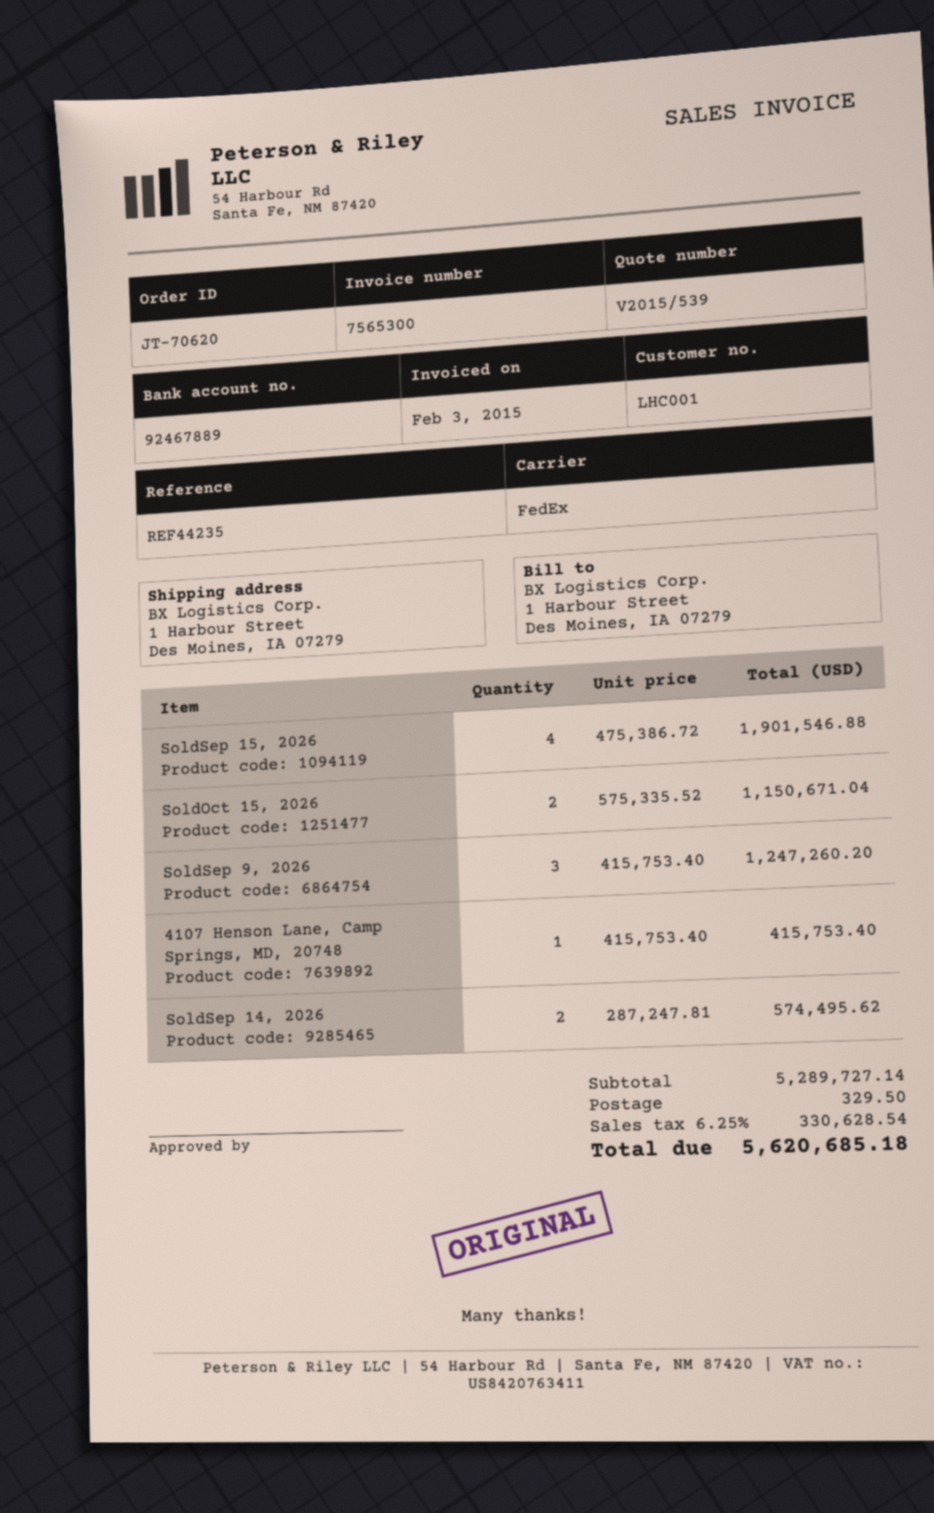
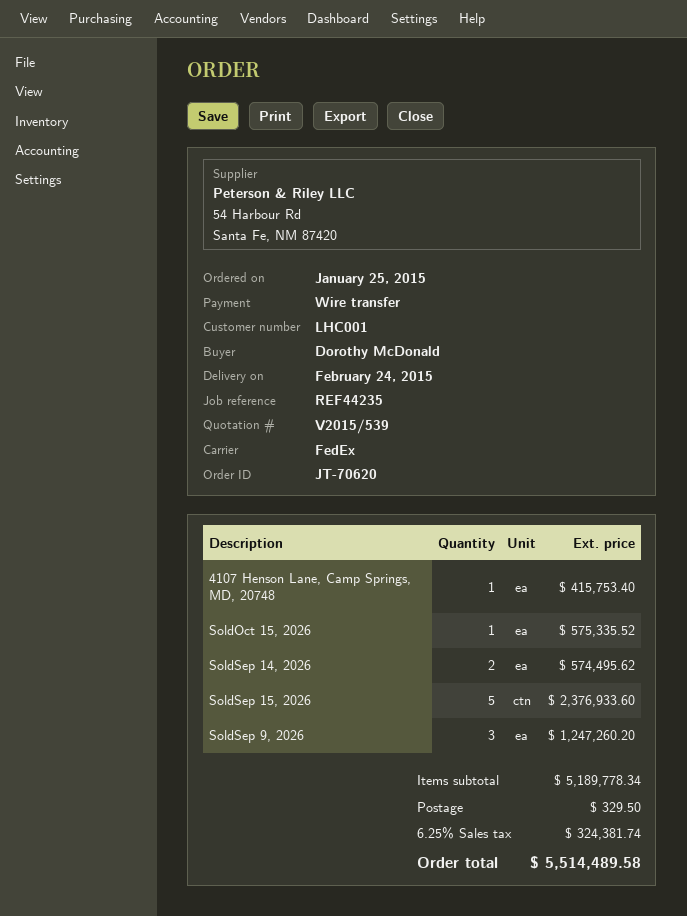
SoldSep 15, 2026: 4 for 1901546.88 -> 5 for 2376933.60
SoldOct 15, 2026: 2 for 1150671.04 -> 1 for 575335.52
subtotal: 5289727.14 -> 5189778.34
tax: 6.25% = 330628.54 -> 6.25% = 324381.74
total: 5620685.18 -> 5514489.58

